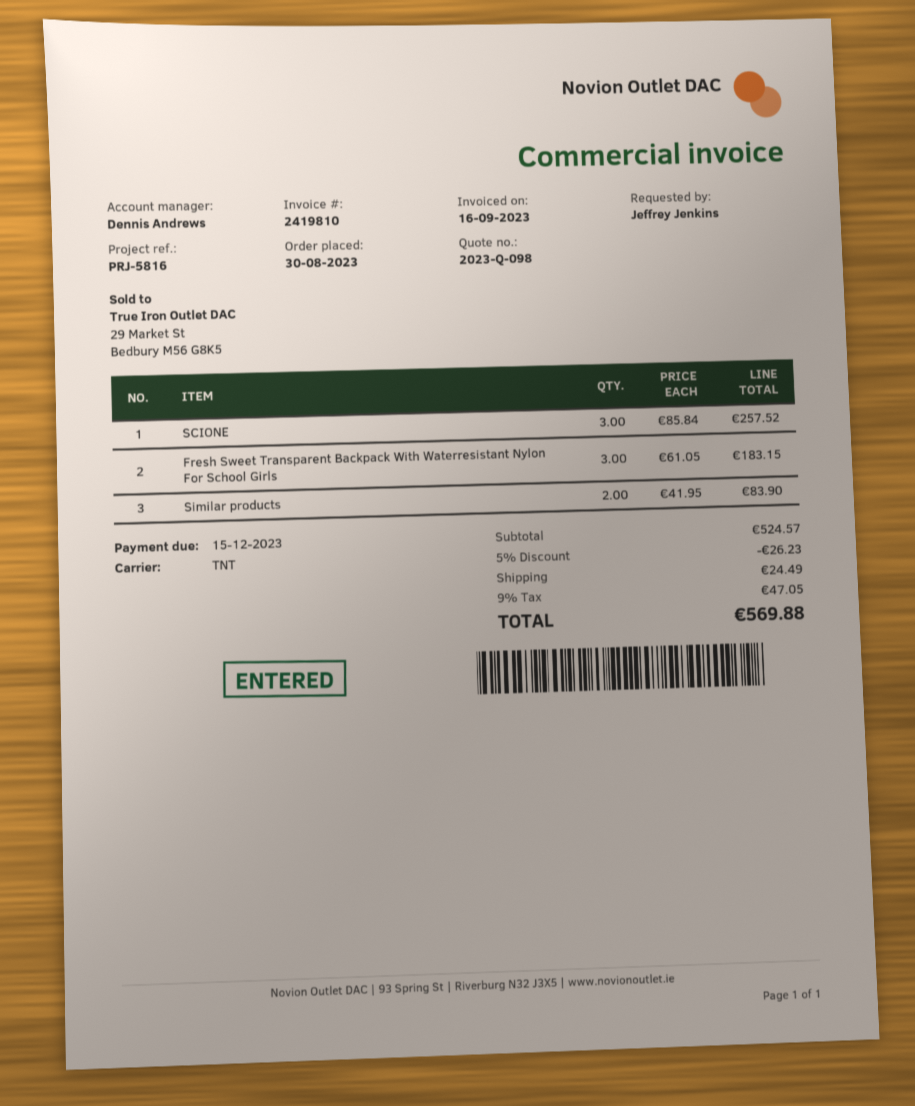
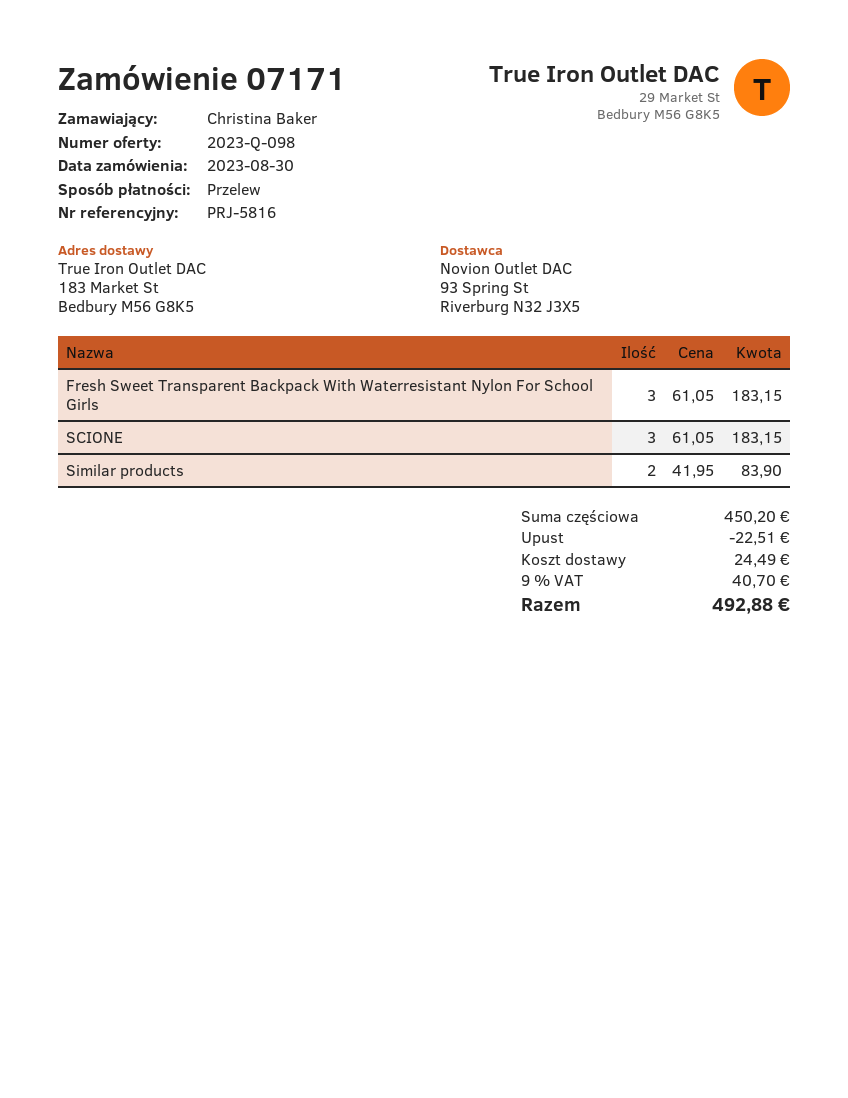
ordered by: Jeffrey Jenkins -> Christina Baker
SCIONE: 3 x 85.84 = 257.52 -> 3 x 61.05 = 183.15
subtotal: 524.57 -> 450.20
discount: 26.23 -> 22.51
tax: 9% = 47.05 -> 9% = 40.70
total: 569.88 -> 492.88

